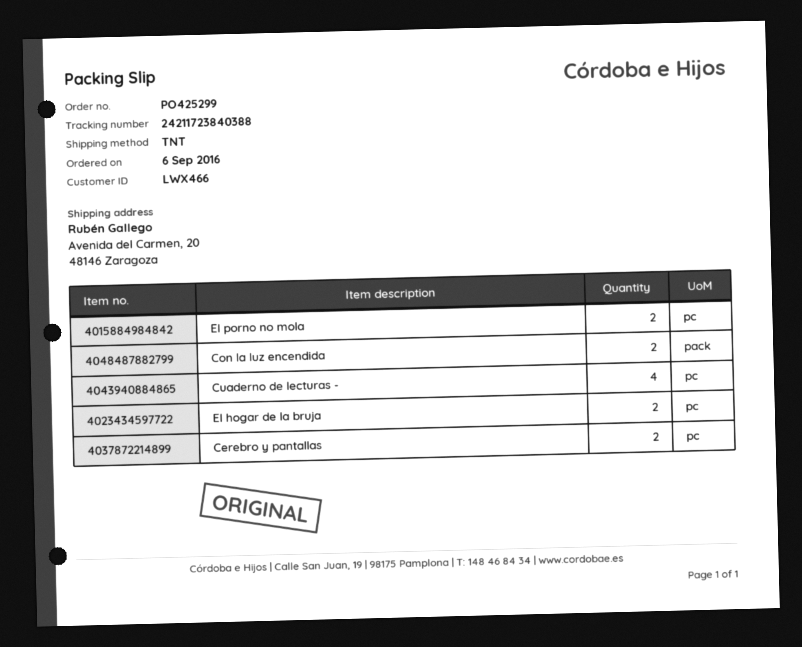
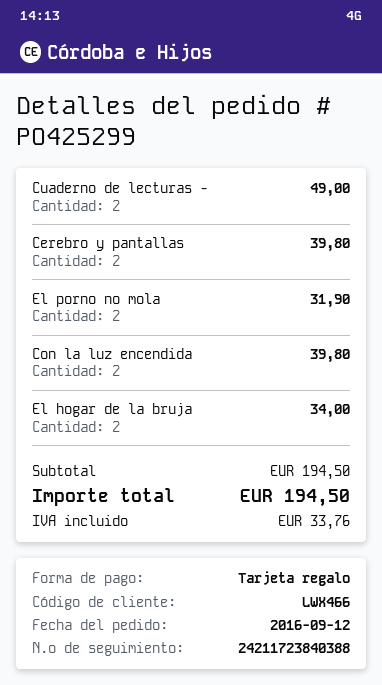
order date: 2016-09-06 -> 2016-09-12
Cuaderno de lecturas -: 4 -> 2

